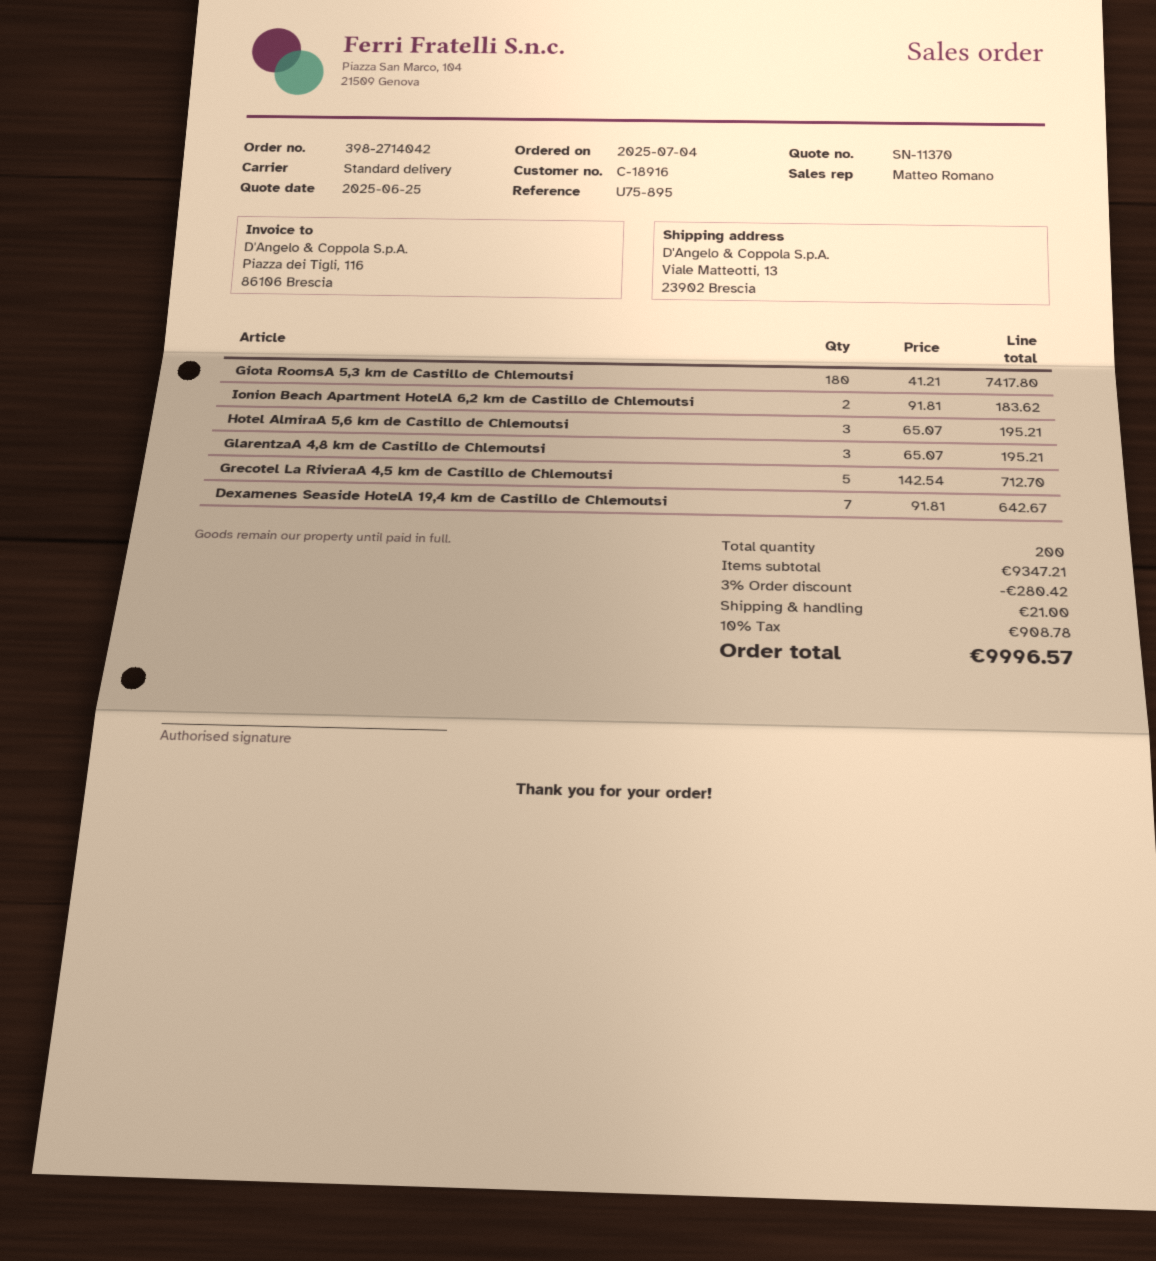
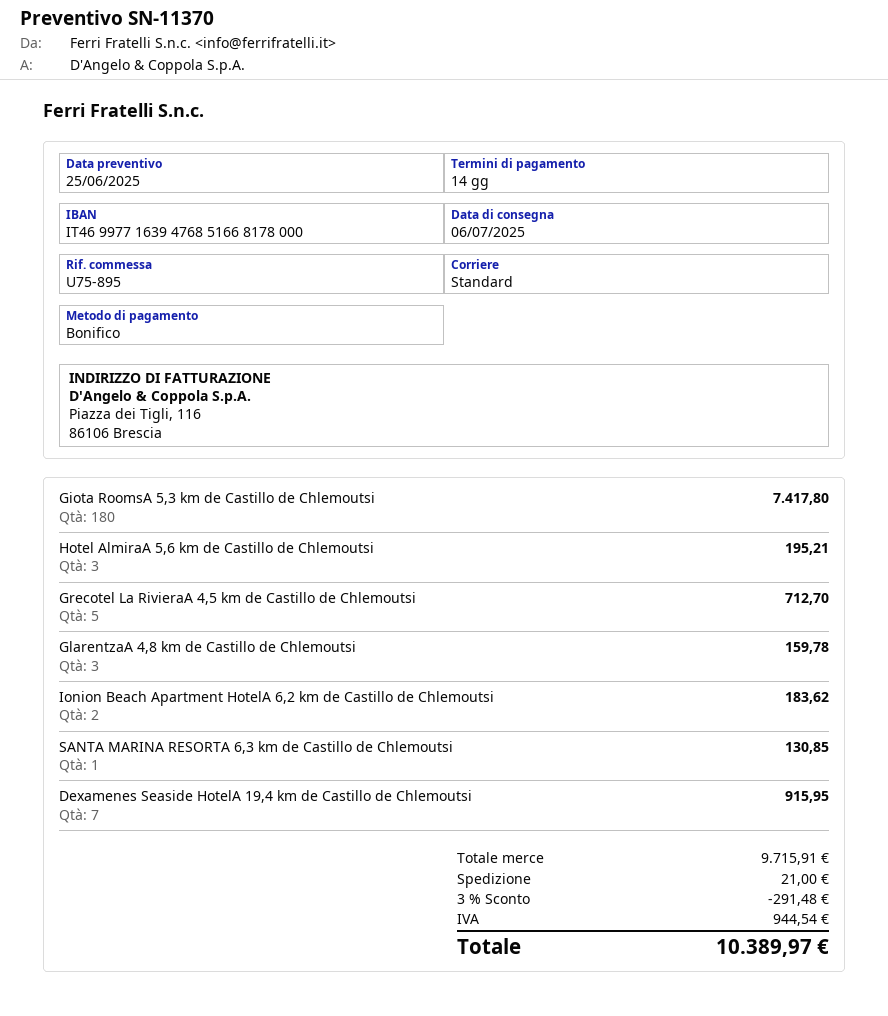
GlarentzaA 4,8 km de Castillo de Chlemoutsi: 3 for 195.21 -> 3 for 159.78
Dexamenes Seaside HotelA 19,4 km de Castillo de Chlemoutsi: 7 for 642.67 -> 7 for 915.95
SANTA MARINA RESORTA 6,3 km de Castillo de Chlemoutsi: none -> 1 for 130.85
subtotal: 9347.21 -> 9715.91
discount: 3% = 280.42 -> 3% = 291.48
tax: 908.78 -> 944.54
total: 9996.57 -> 10389.97

